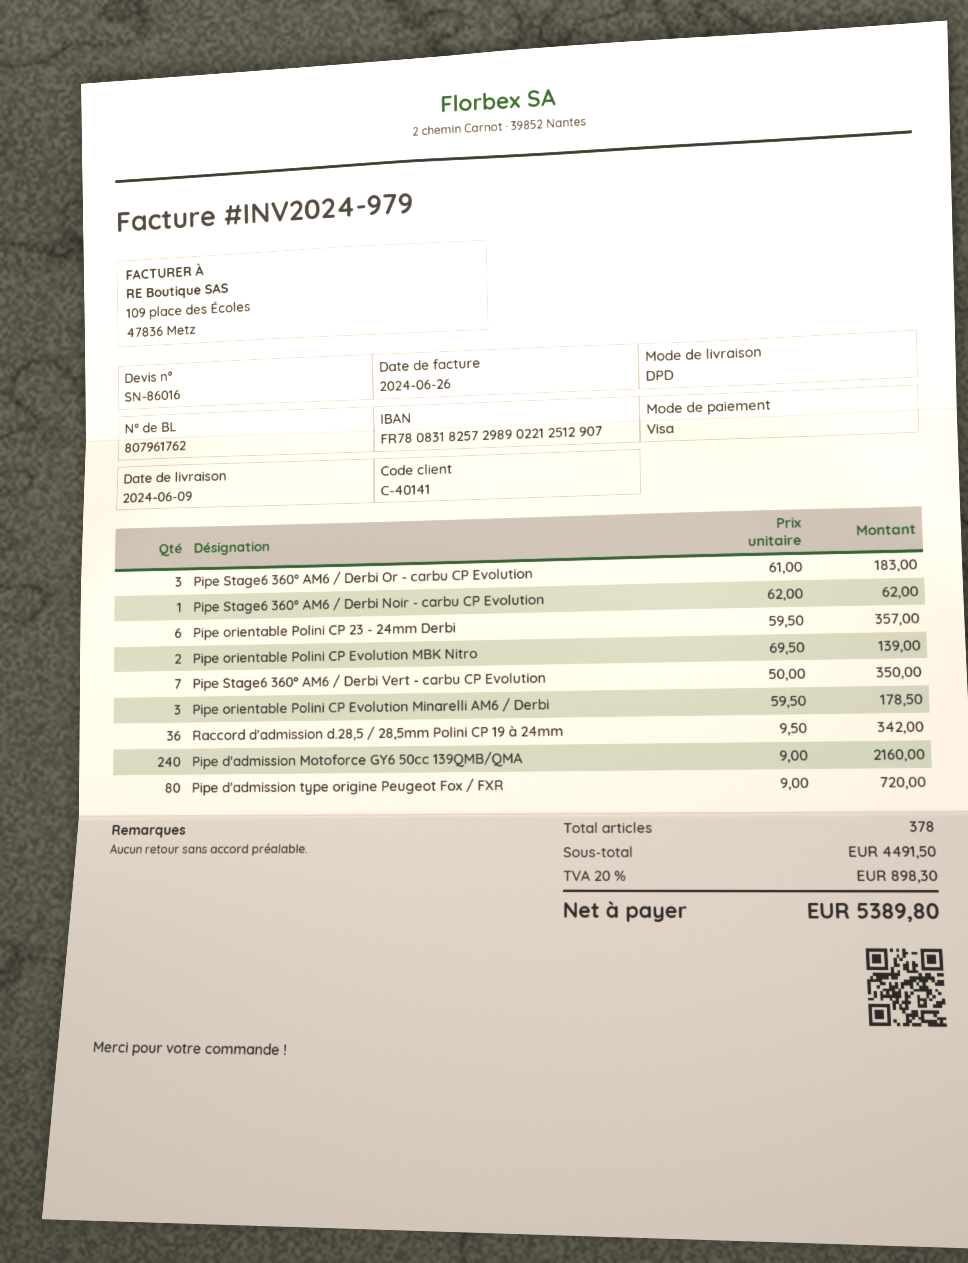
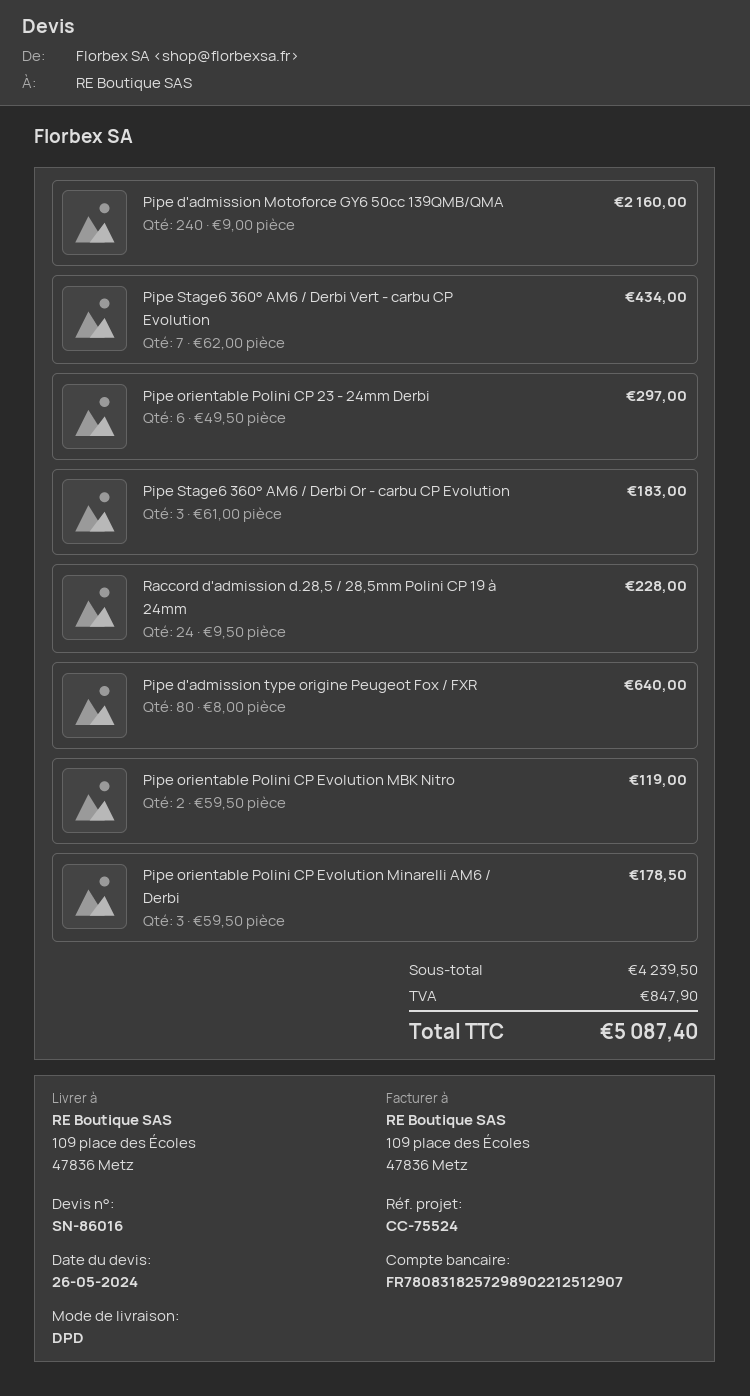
Pipe Stage6 360° AM6 / Derbi Noir - carbu CP Evolution: 1 x 62.00 = 62.00 -> none
Pipe orientable Polini CP 23 - 24mm Derbi: 6 x 59.50 = 357.00 -> 6 x 49.50 = 297.00
Pipe orientable Polini CP Evolution MBK Nitro: 2 x 69.50 = 139.00 -> 2 x 59.50 = 119.00
Pipe Stage6 360° AM6 / Derbi Vert - carbu CP Evolution: 7 x 50.00 = 350.00 -> 7 x 62.00 = 434.00
Raccord d'admission d.28,5 / 28,5mm Polini CP 19 à 24mm: 36 x 9.50 = 342.00 -> 24 x 9.50 = 228.00
Pipe d'admission type origine Peugeot Fox / FXR: 80 x 9.00 = 720.00 -> 80 x 8.00 = 640.00
subtotal: 4491.50 -> 4239.50
tax: 898.30 -> 847.90
total: 5389.80 -> 5087.40

